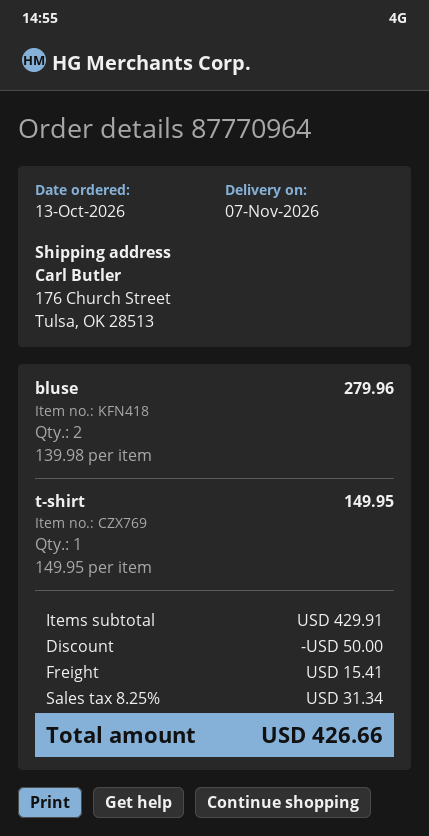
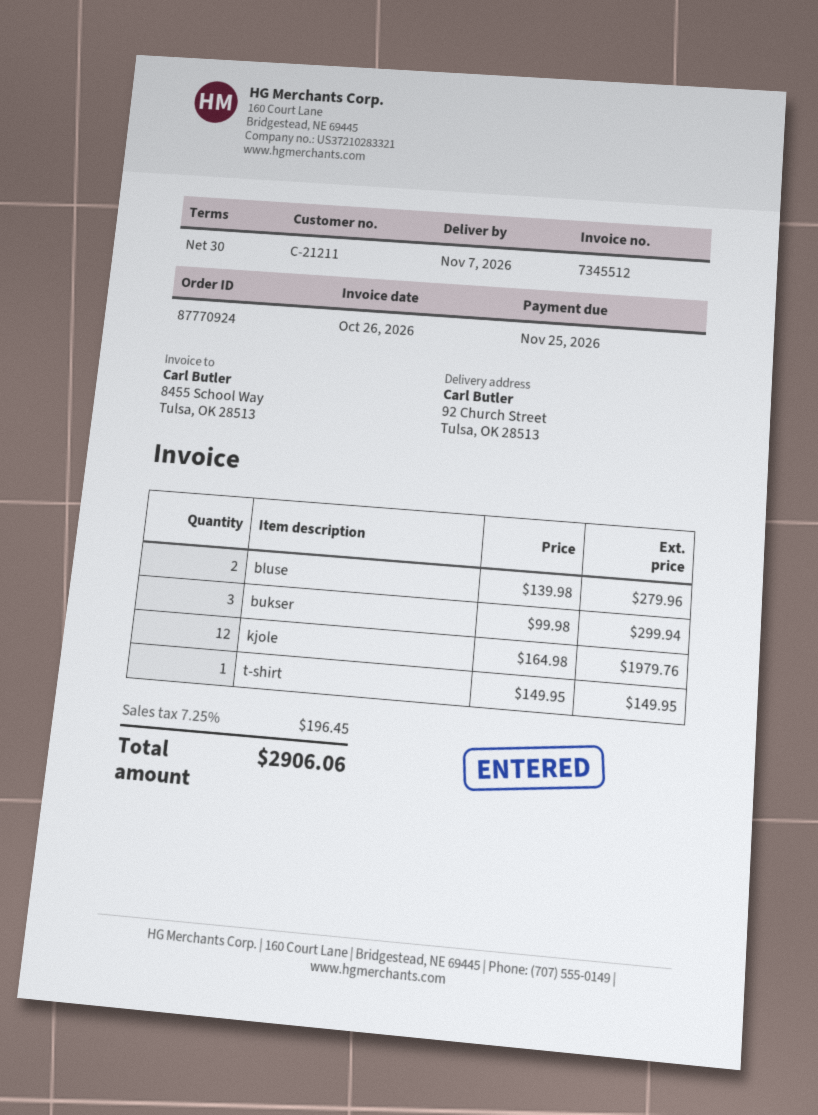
order number: 87770964 -> 87770924
ship to: 176 Church Street, Tulsa, OK 28513 -> 92 Church Street, Tulsa, OK 28513
bukser: none -> 3 x 99.98 = 299.94
kjole: none -> 12 x 164.98 = 1979.76
discount: 50.00 -> none
shipping: 15.41 -> none
tax: 8.25% = 31.34 -> 7.25% = 196.45
total: 426.66 -> 2906.06

